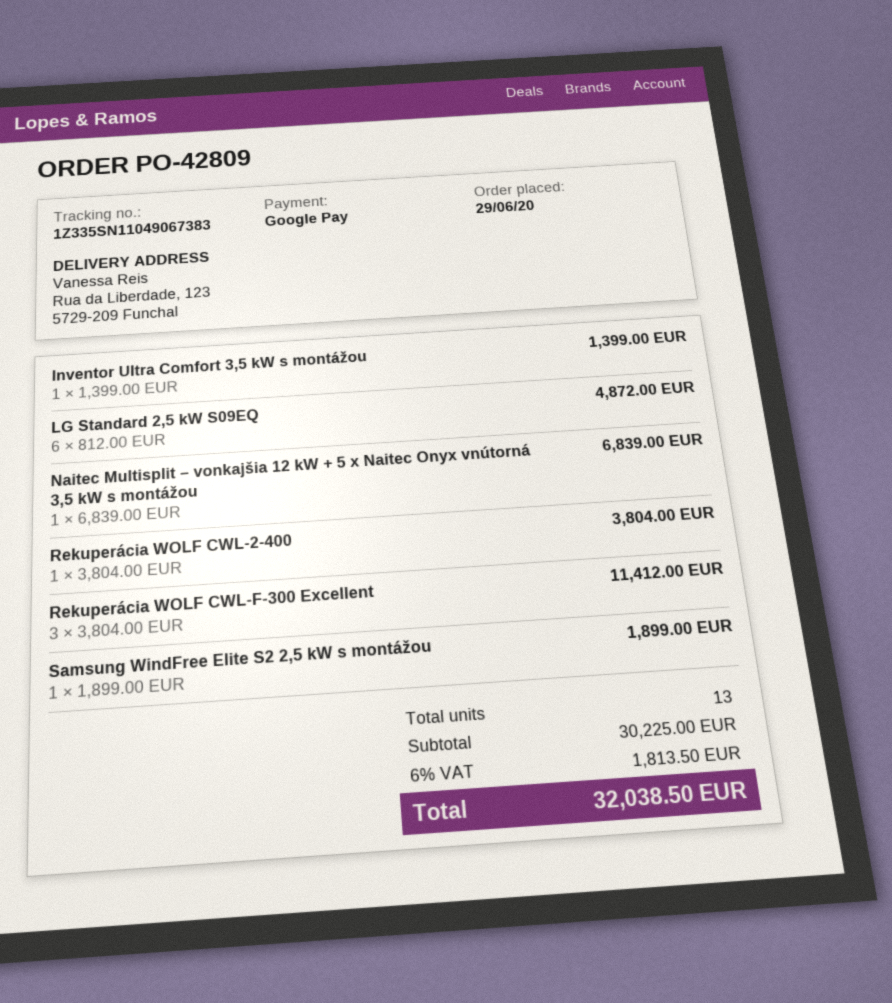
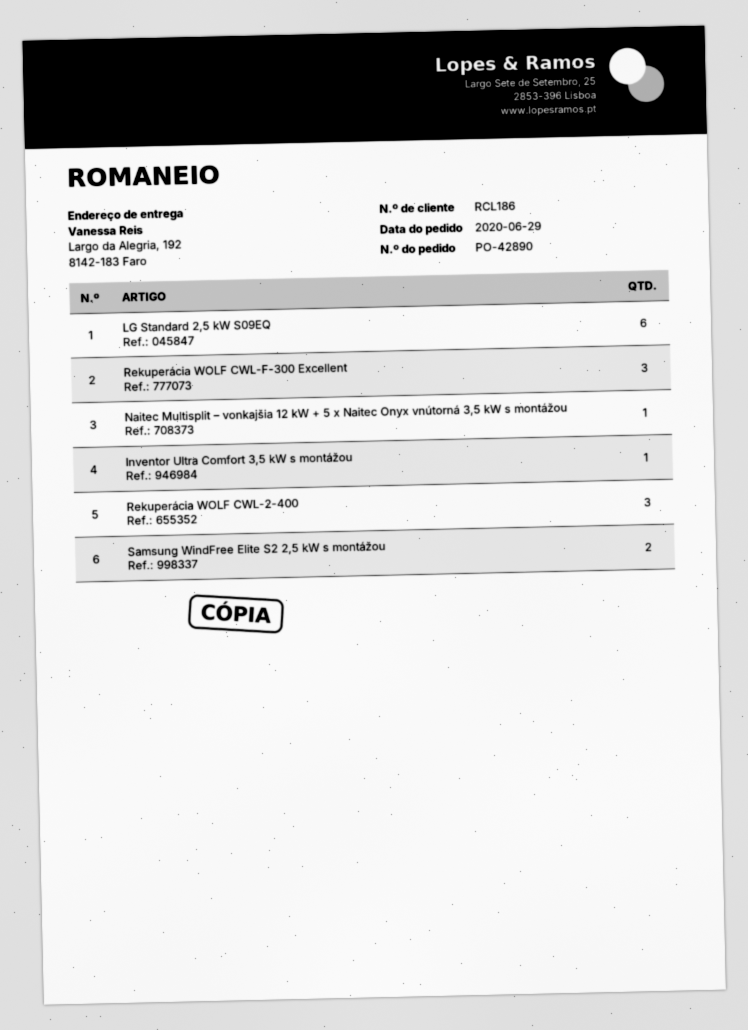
order number: PO-42809 -> PO-42890
ship to: Rua da Liberdade, 123, 5729-209 Funchal -> Largo da Alegria, 192, 8142-183 Faro
Rekuperácia WOLF CWL-2-400: 1 -> 3
Samsung WindFree Elite S2 2,5 kW s montážou: 1 -> 2

